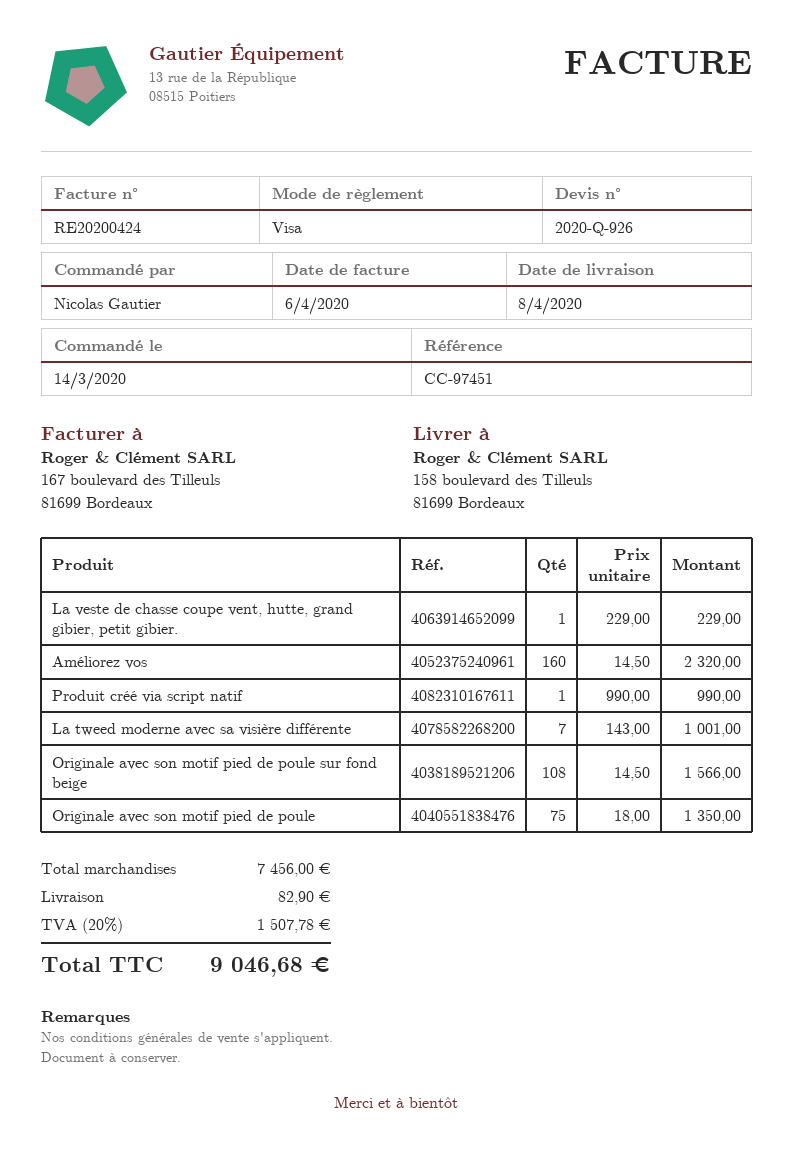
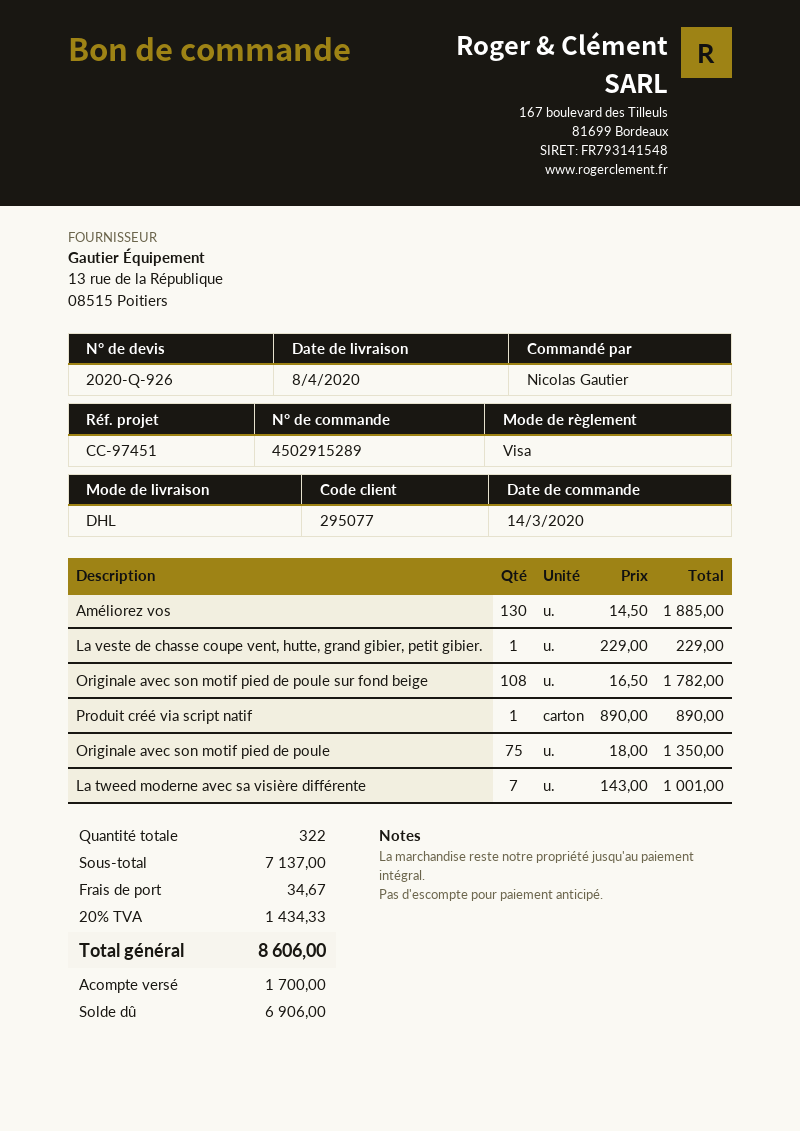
Améliorez vos: 160 x 14.50 = 2320.00 -> 130 x 14.50 = 1885.00
Produit créé via script natif: 1 x 990.00 = 990.00 -> 1 x 890.00 = 890.00
Originale avec son motif pied de poule sur fond beige: 108 x 14.50 = 1566.00 -> 108 x 16.50 = 1782.00
subtotal: 7456.00 -> 7137.00
shipping: 82.90 -> 34.67
tax: 20% = 1507.78 -> 20% = 1434.33
total: 9046.68 -> 8606.00

